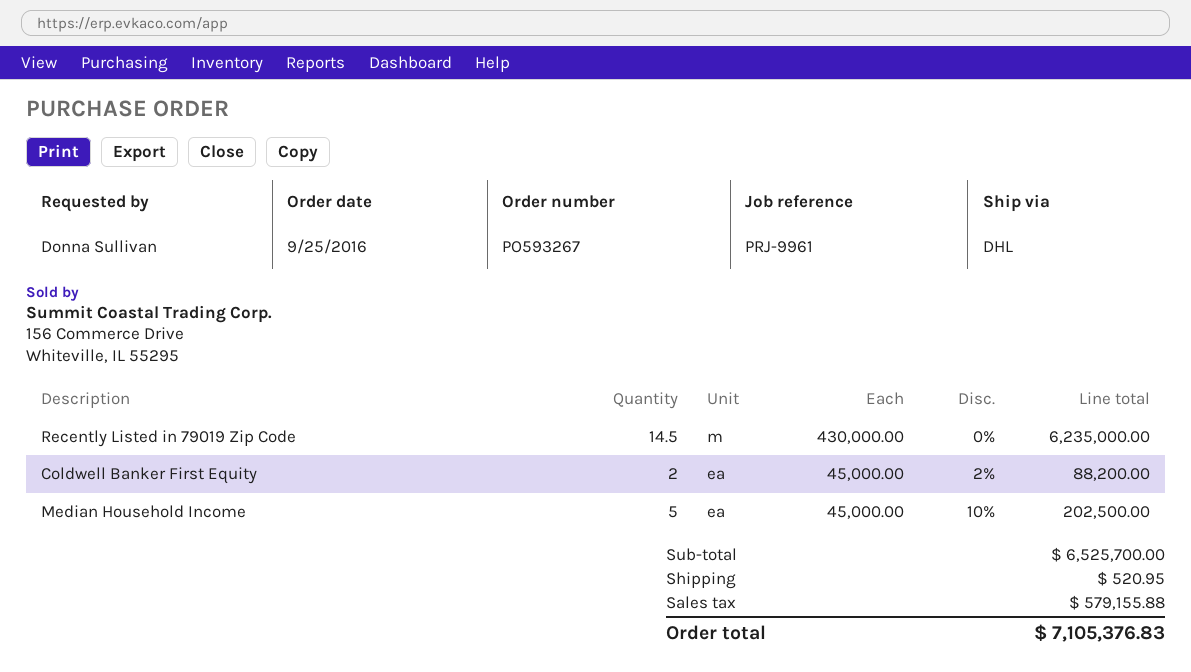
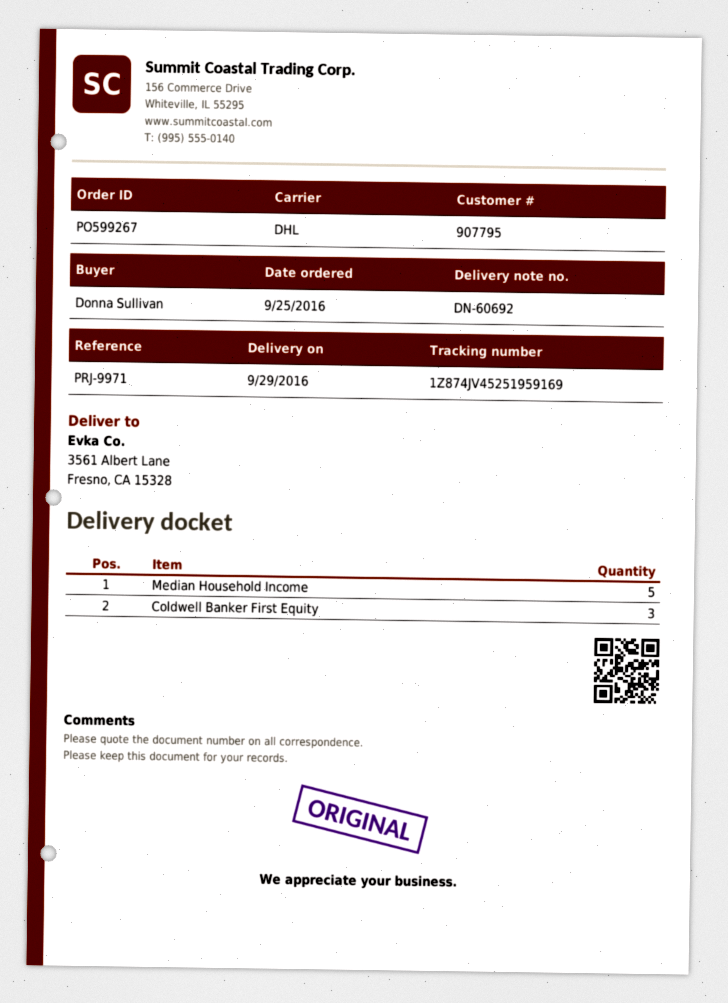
order number: PO593267 -> PO599267
reference: PRJ-9961 -> PRJ-9971
Recently Listed in 79019 Zip Code: 14.5 -> none
Coldwell Banker First Equity: 2 -> 3

